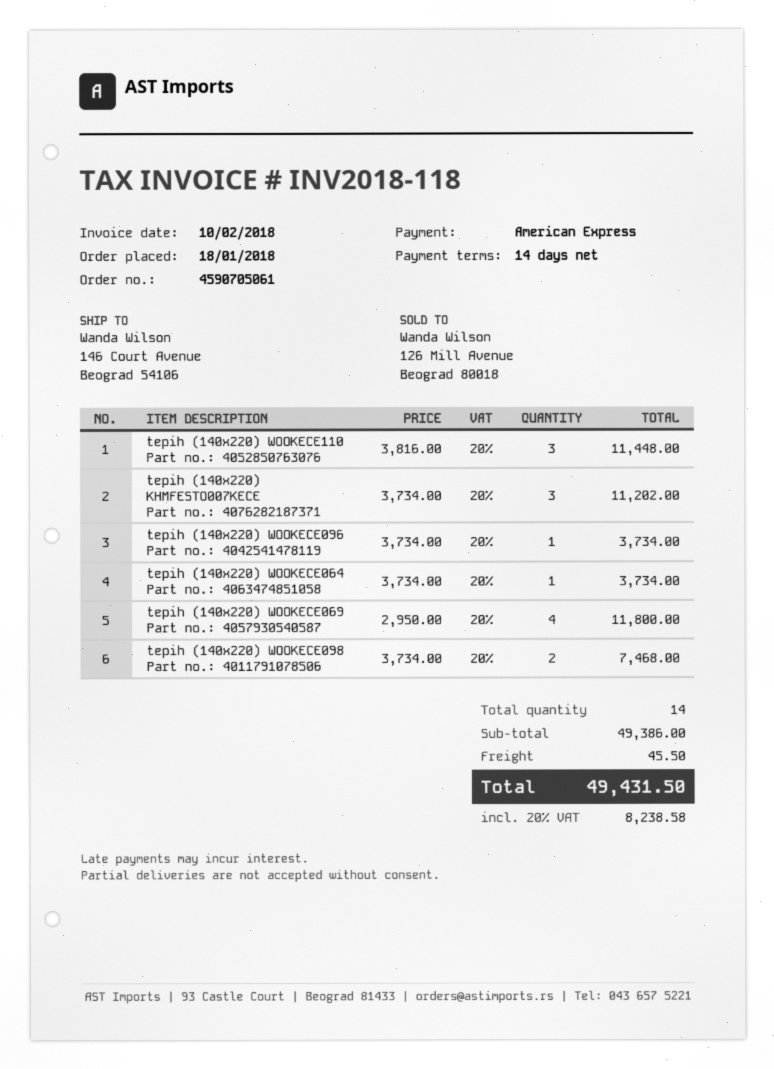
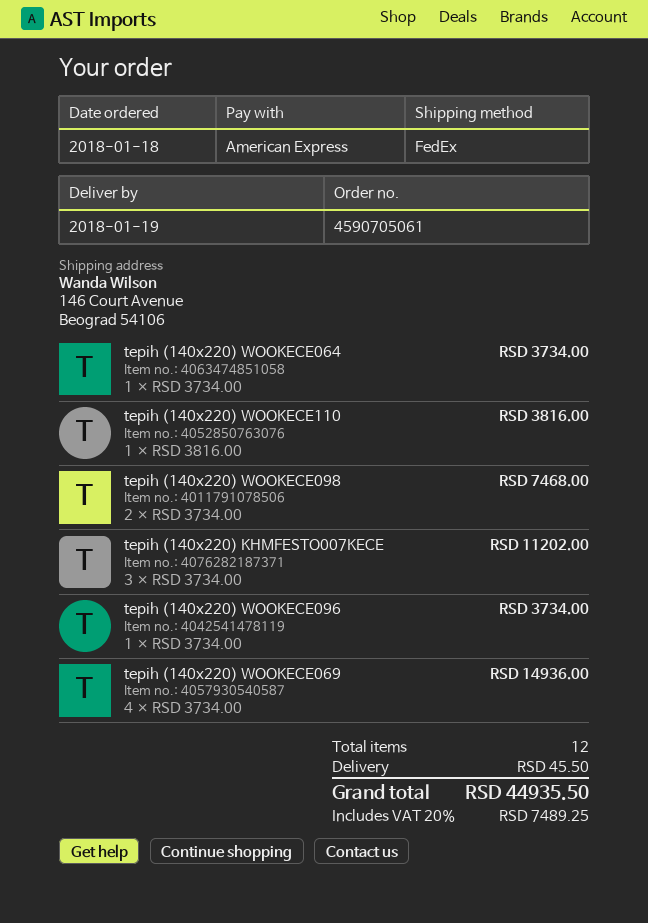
tepih (140x220) WOOKECE110: 3 x 3816.00 = 11448.00 -> 1 x 3816.00 = 3816.00
tepih (140x220) WOOKECE069: 4 x 2950.00 = 11800.00 -> 4 x 3734.00 = 14936.00
total quantity: 14 -> 12
tax: 20% = 8238.58 -> 20% = 7489.25
total: 49431.50 -> 44935.50

